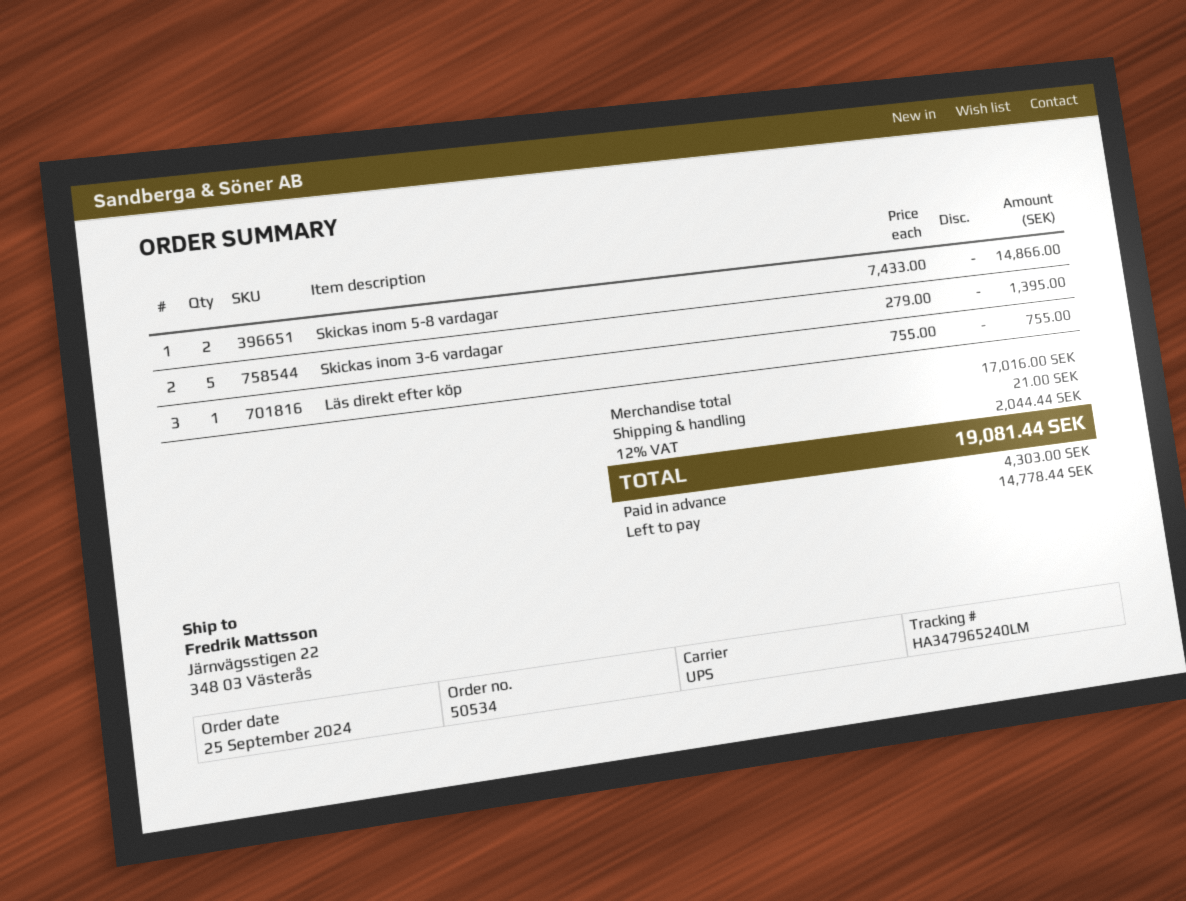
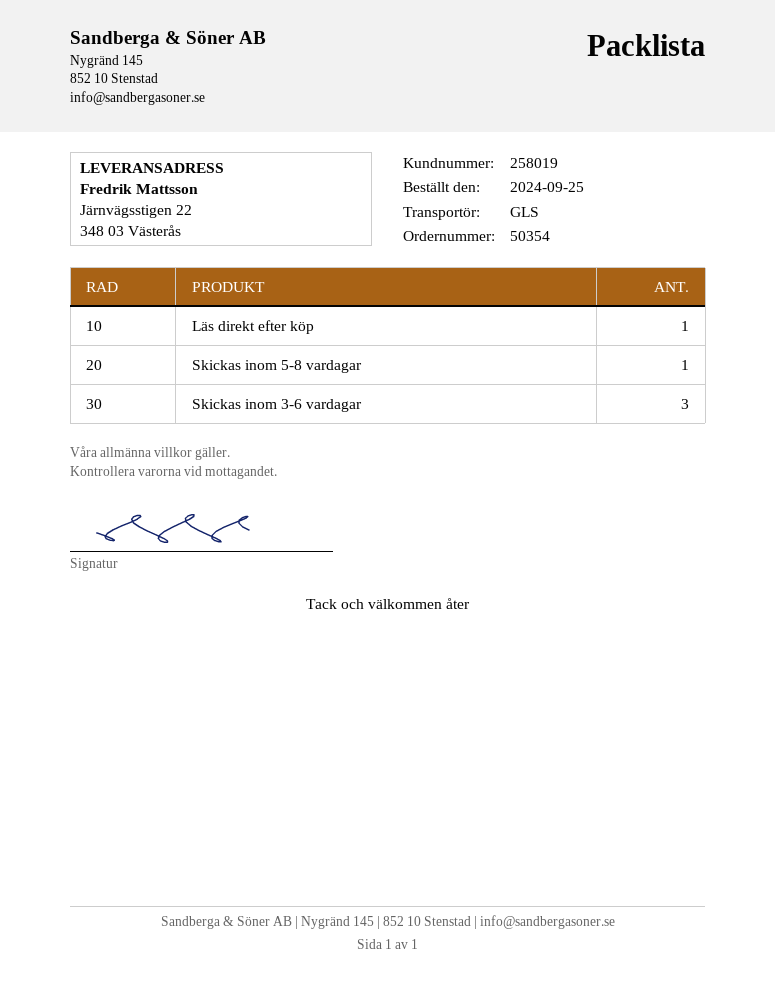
order number: 50534 -> 50354
shipping method: UPS -> GLS
Skickas inom 5-8 vardagar: 2 -> 1
Skickas inom 3-6 vardagar: 5 -> 3

